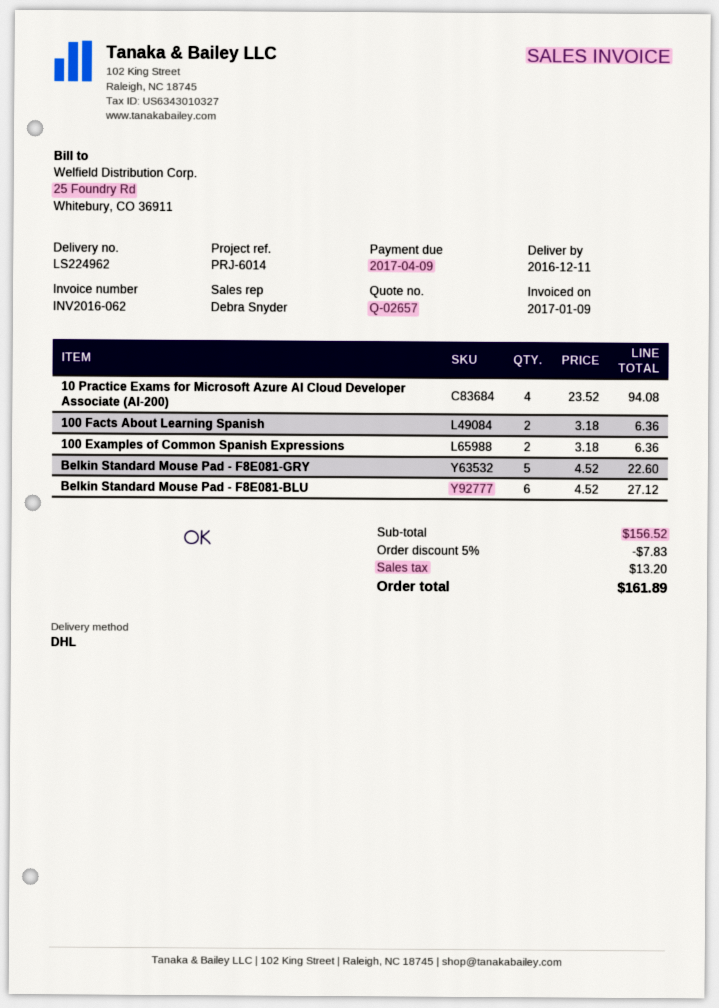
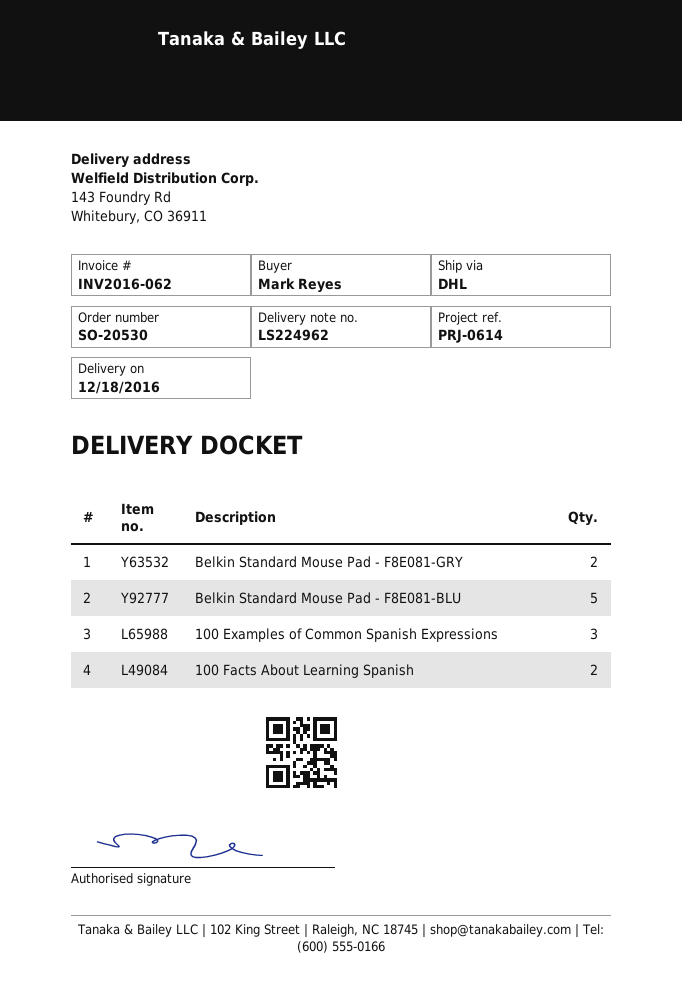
delivery date: 2016-12-11 -> 2016-12-18
reference: PRJ-6014 -> PRJ-0614
10 Practice Exams for Microsoft Azure AI Cloud Developer Associate (AI-200): 4 -> none
100 Examples of Common Spanish Expressions: 2 -> 3
Belkin Standard Mouse Pad - F8E081-GRY: 5 -> 2
Belkin Standard Mouse Pad - F8E081-BLU: 6 -> 5

